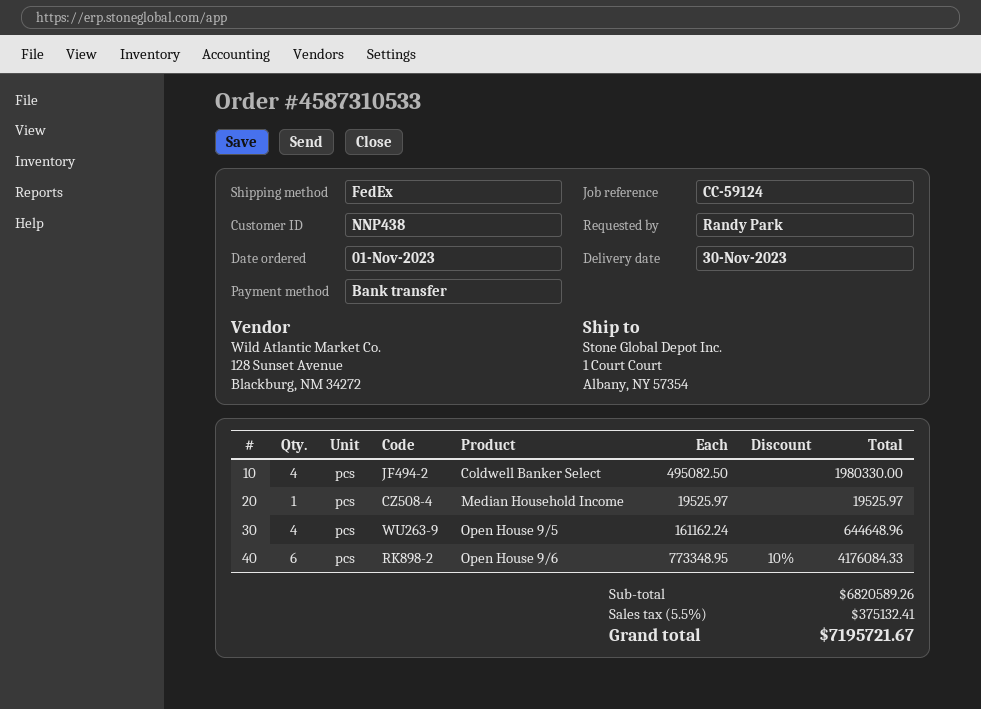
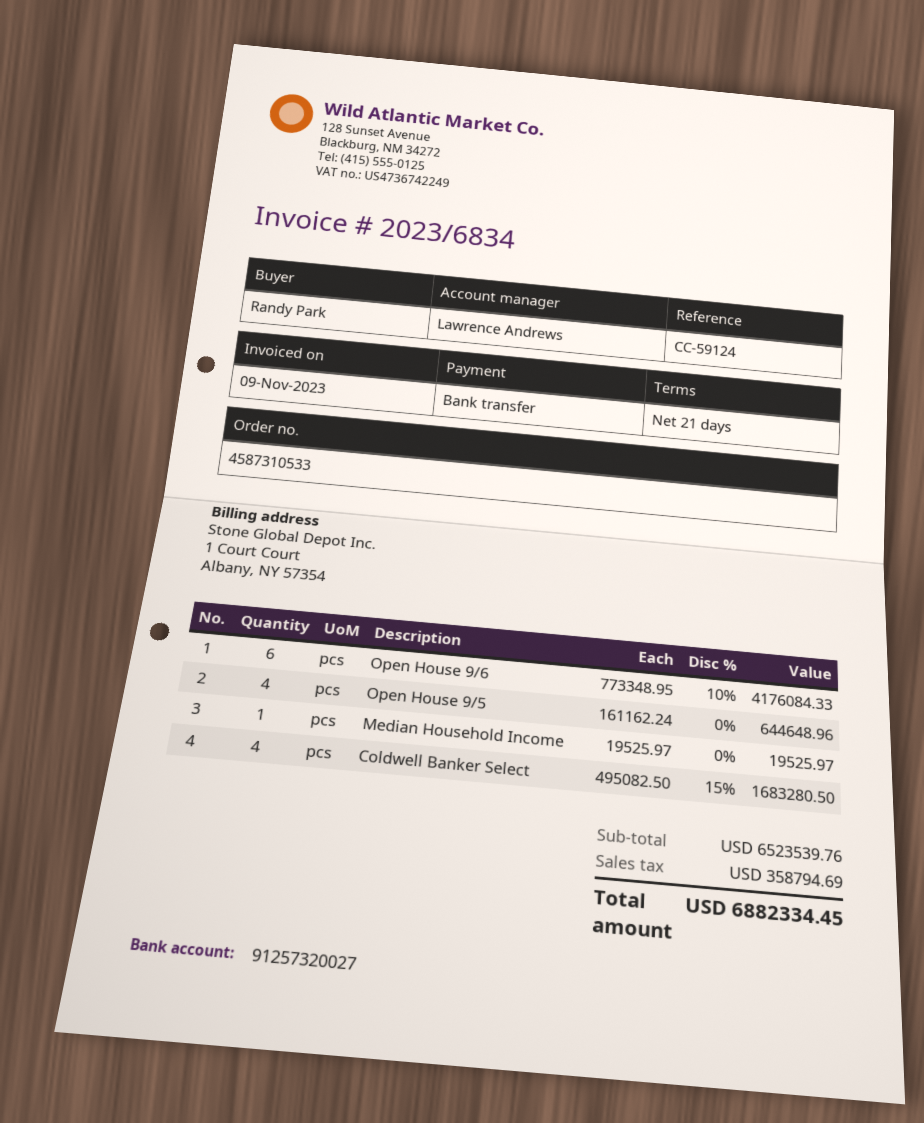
Coldwell Banker Select: 4 x 495082.50 = 1980330.00 -> 4 x 495082.50 - 15% = 1683280.50
subtotal: 6820589.26 -> 6523539.76
tax: 375132.41 -> 358794.69
total: 7195721.67 -> 6882334.45

